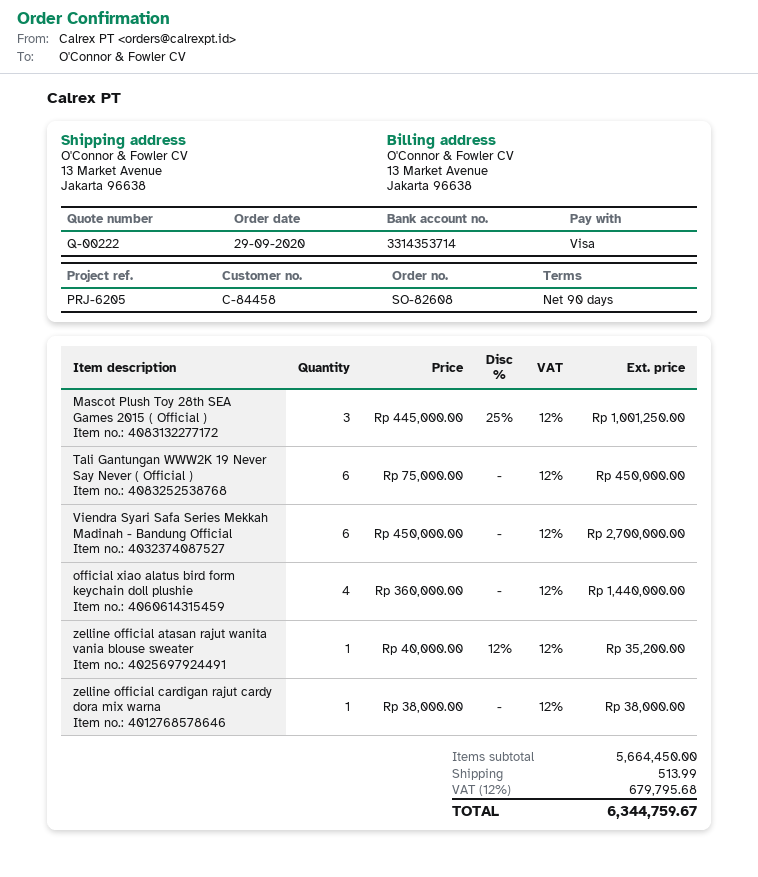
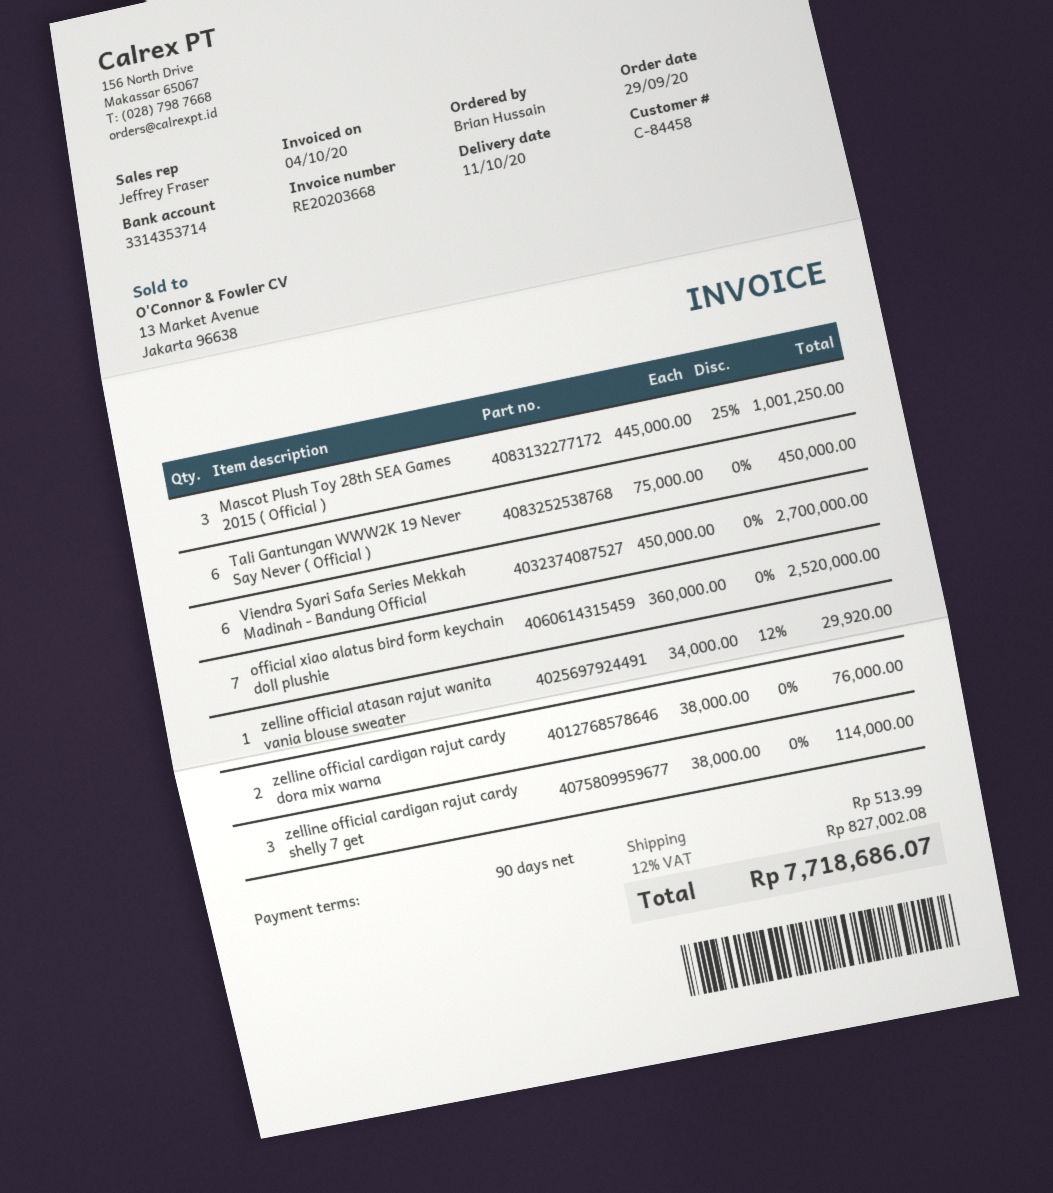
official xiao alatus bird form keychain doll plushie: 4 x 360000.00 = 1440000.00 -> 7 x 360000.00 = 2520000.00
zelline official atasan rajut wanita vania blouse sweater: 1 x 40000.00 - 12% = 35200.00 -> 1 x 34000.00 - 12% = 29920.00
zelline official cardigan rajut cardy dora mix warna: 1 x 38000.00 = 38000.00 -> 2 x 38000.00 = 76000.00
zelline official cardigan rajut cardy shelly 7 get: none -> 3 x 38000.00 = 114000.00
tax: 12% = 679795.68 -> 12% = 827002.08
total: 6344759.67 -> 7718686.07

